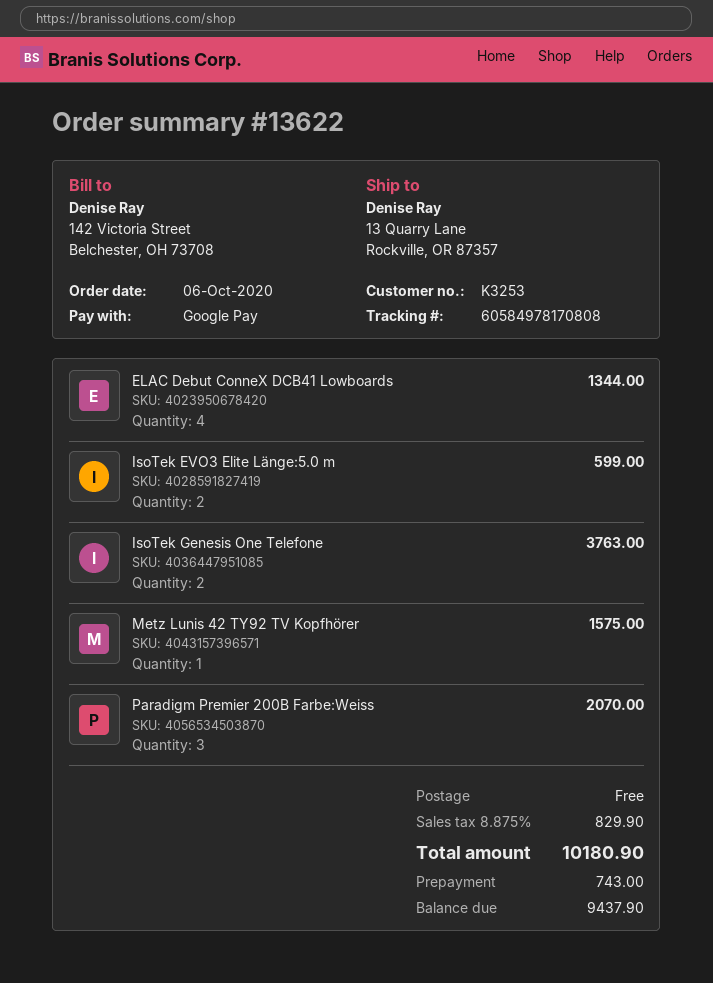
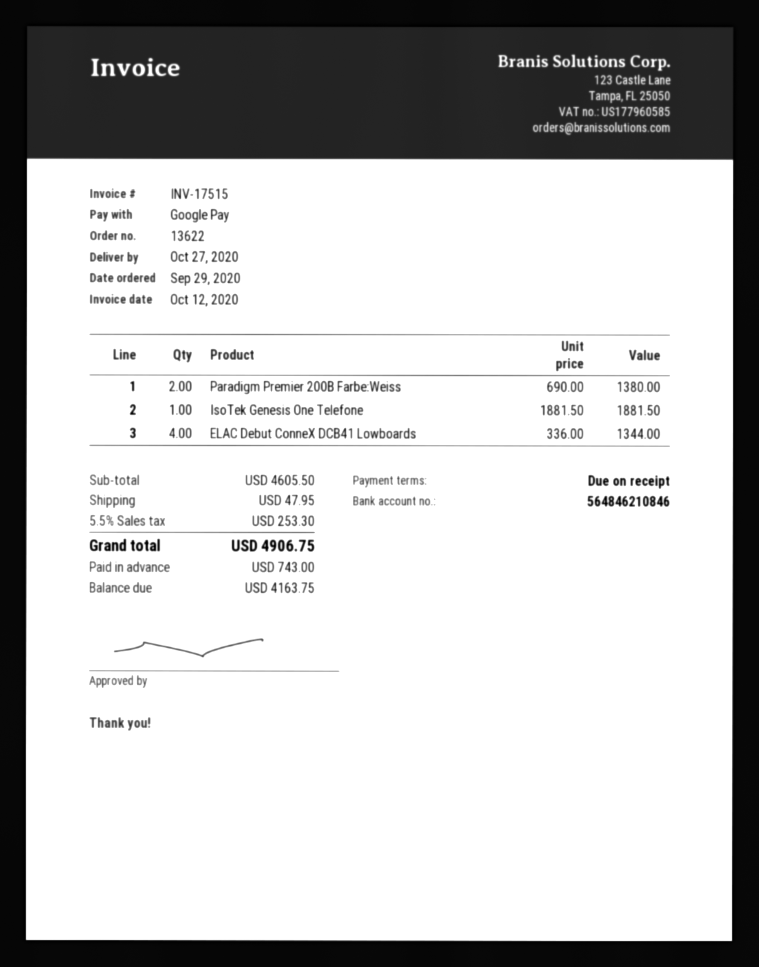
order date: 2020-10-06 -> 2020-09-29
IsoTek EVO3 Elite Länge:5.0 m: 2 for 599.00 -> none
IsoTek Genesis One Telefone: 2 for 3763.00 -> 1 for 1881.50
Metz Lunis 42 TY92 TV Kopfhörer: 1 for 1575.00 -> none
Paradigm Premier 200B Farbe:Weiss: 3 for 2070.00 -> 2 for 1380.00
shipping: 0.00 -> 47.95
tax: 8.875% = 829.90 -> 5.5% = 253.30
total: 10180.90 -> 4906.75
balance: 9437.90 -> 4163.75

